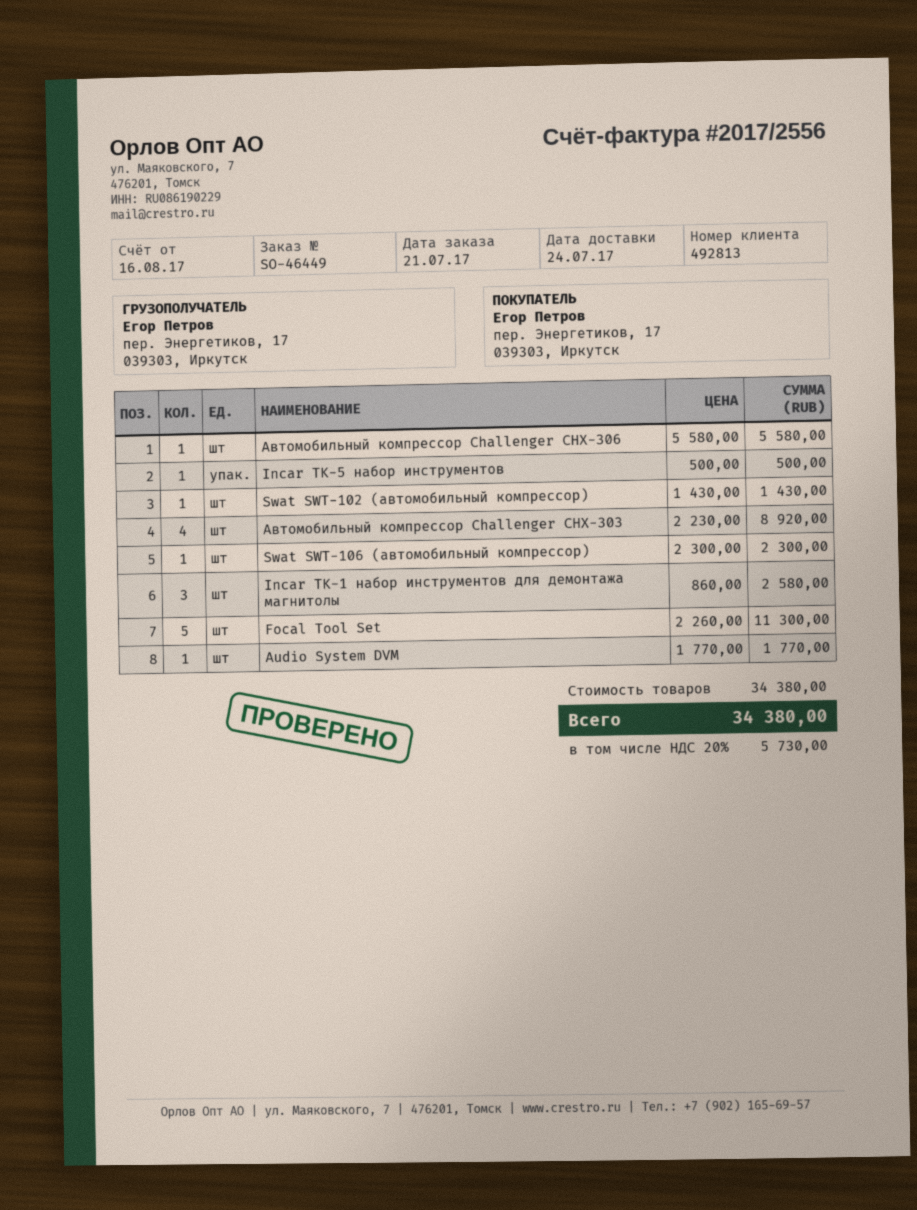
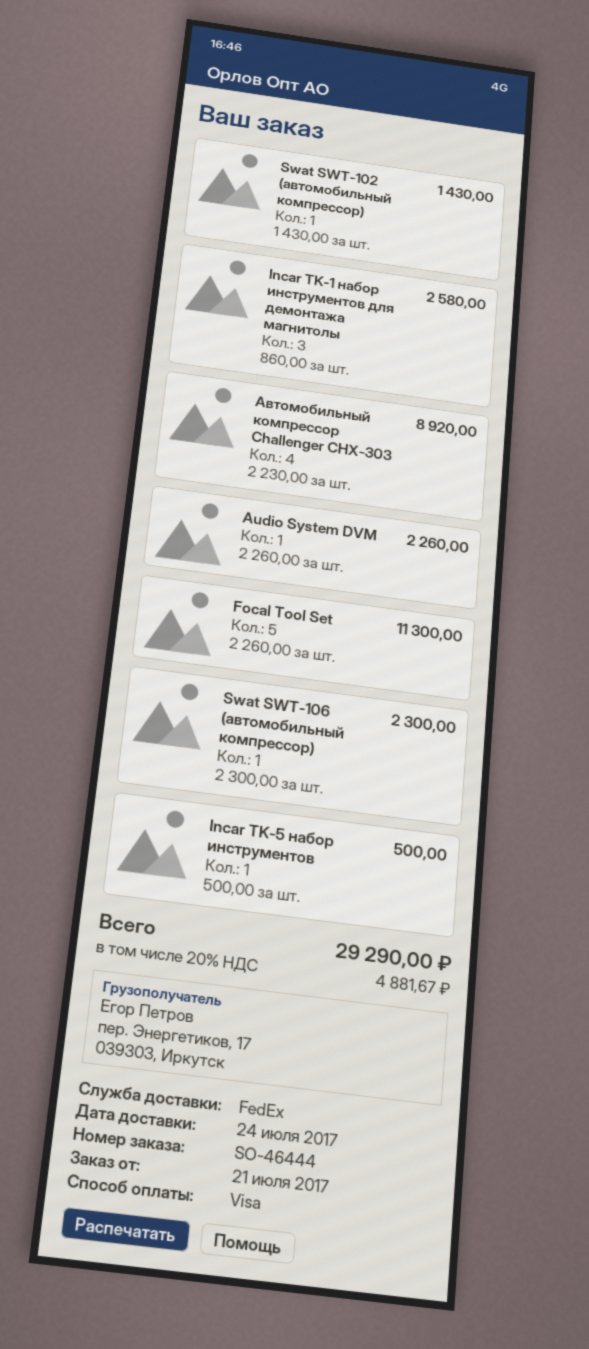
order number: SO-46449 -> SO-46444
Автомобильный компрессор Challenger CHX-306: 1 x 5580.00 = 5580.00 -> none
Audio System DVM: 1 x 1770.00 = 1770.00 -> 1 x 2260.00 = 2260.00
tax: 20% = 5730.00 -> 20% = 4881.67
total: 34380.00 -> 29290.00

